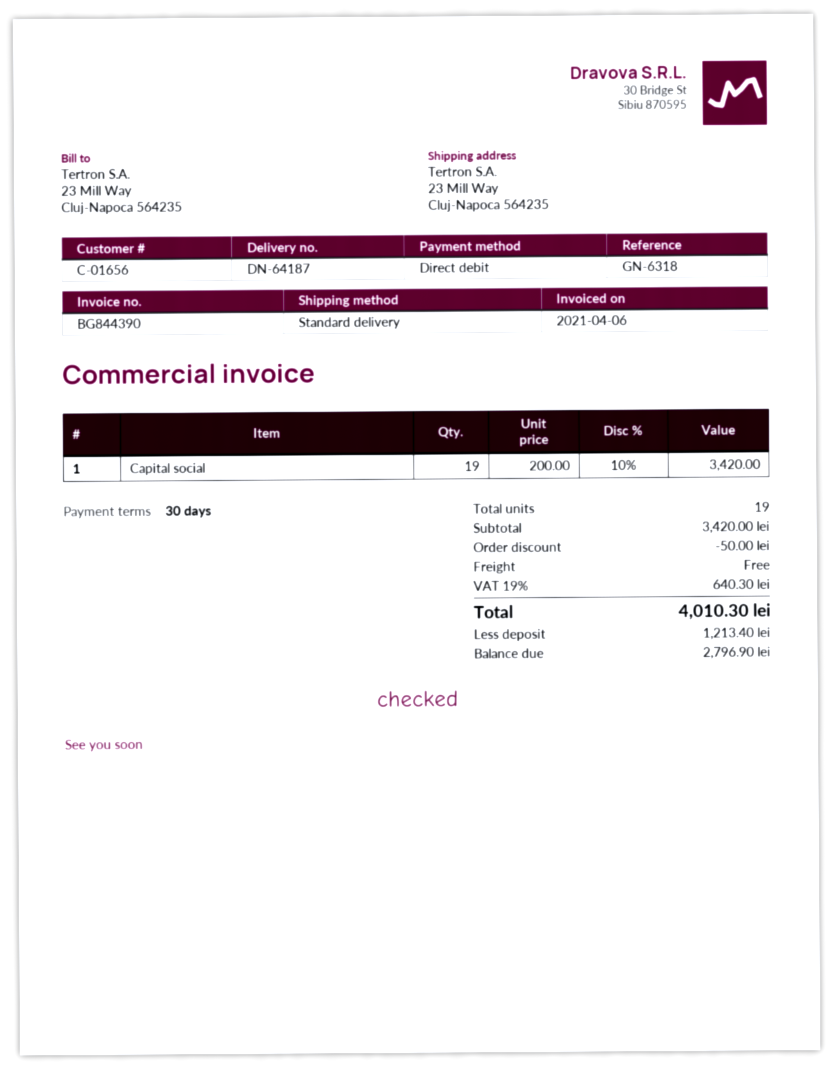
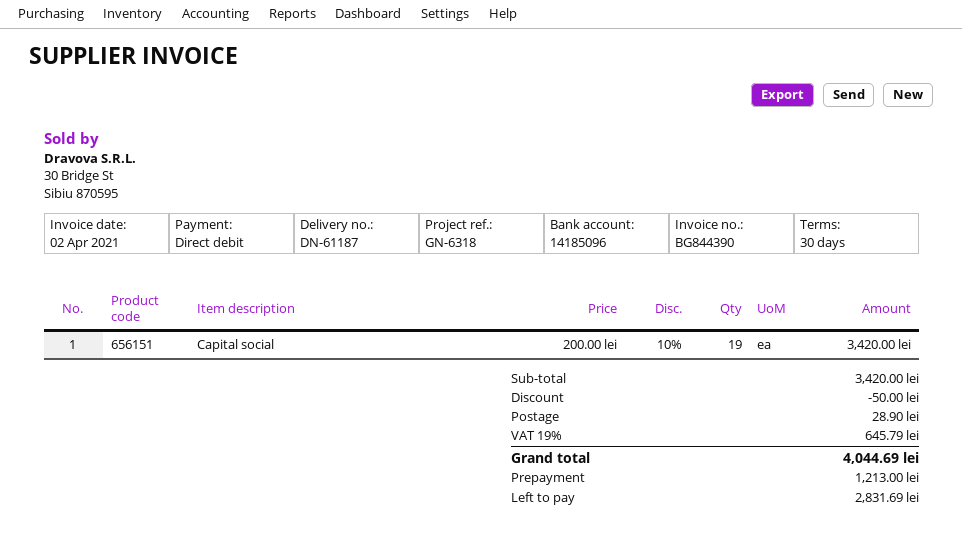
delivery note number: DN-64187 -> DN-61187
invoice date: 2021-04-06 -> 2021-04-02
shipping: 0.00 -> 28.90
tax: 19% = 640.30 -> 19% = 645.79
total: 4010.30 -> 4044.69
deposit: 1213.40 -> 1213.00
balance: 2796.90 -> 2831.69

